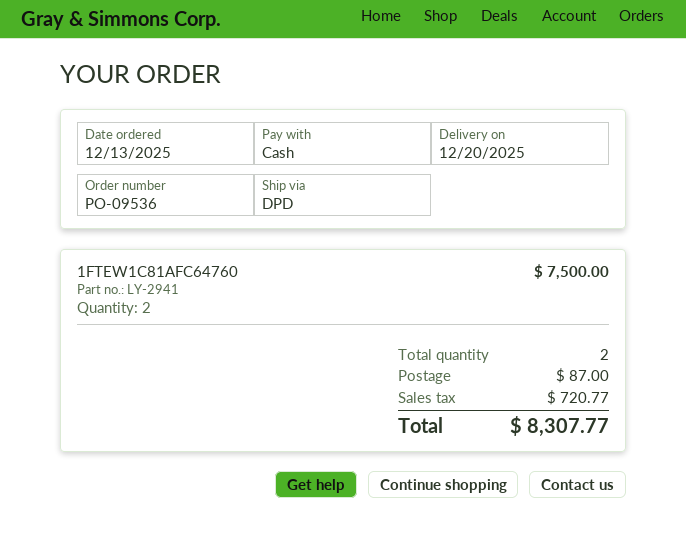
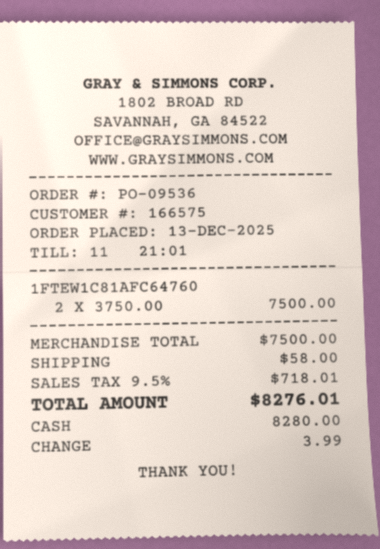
shipping: 87.00 -> 58.00
tax: 720.77 -> 718.01
total: 8307.77 -> 8276.01

